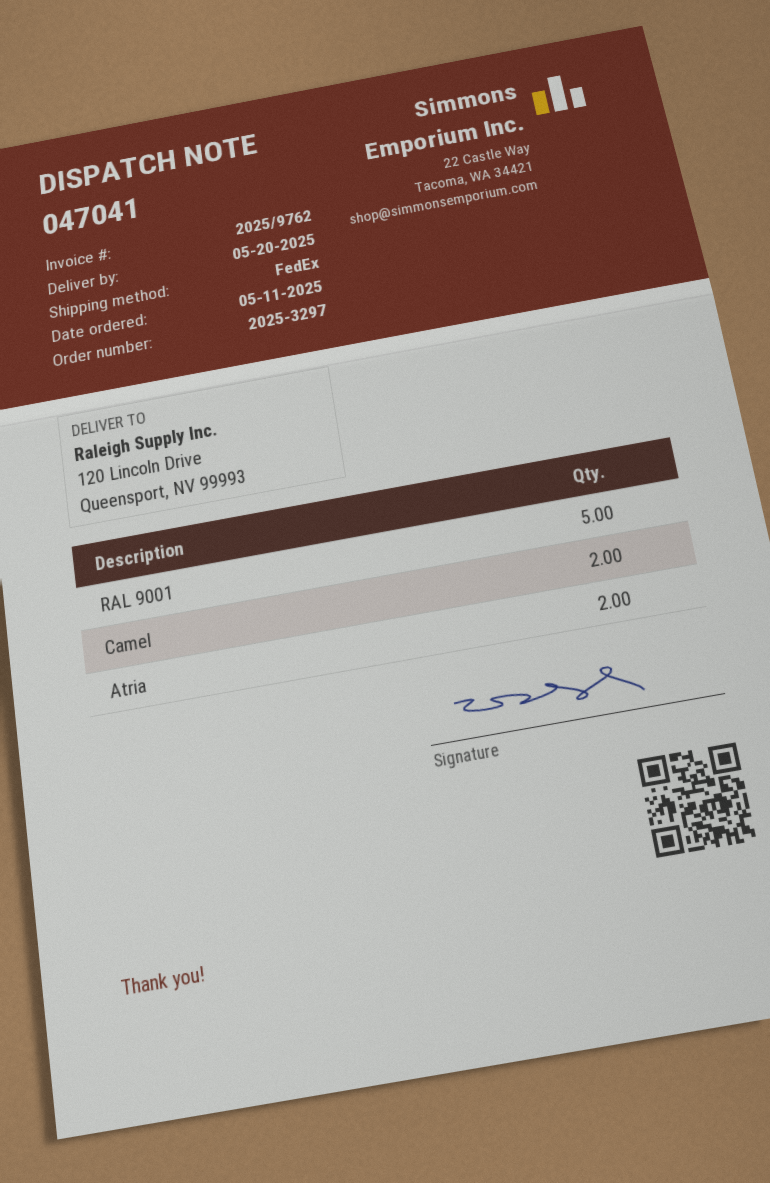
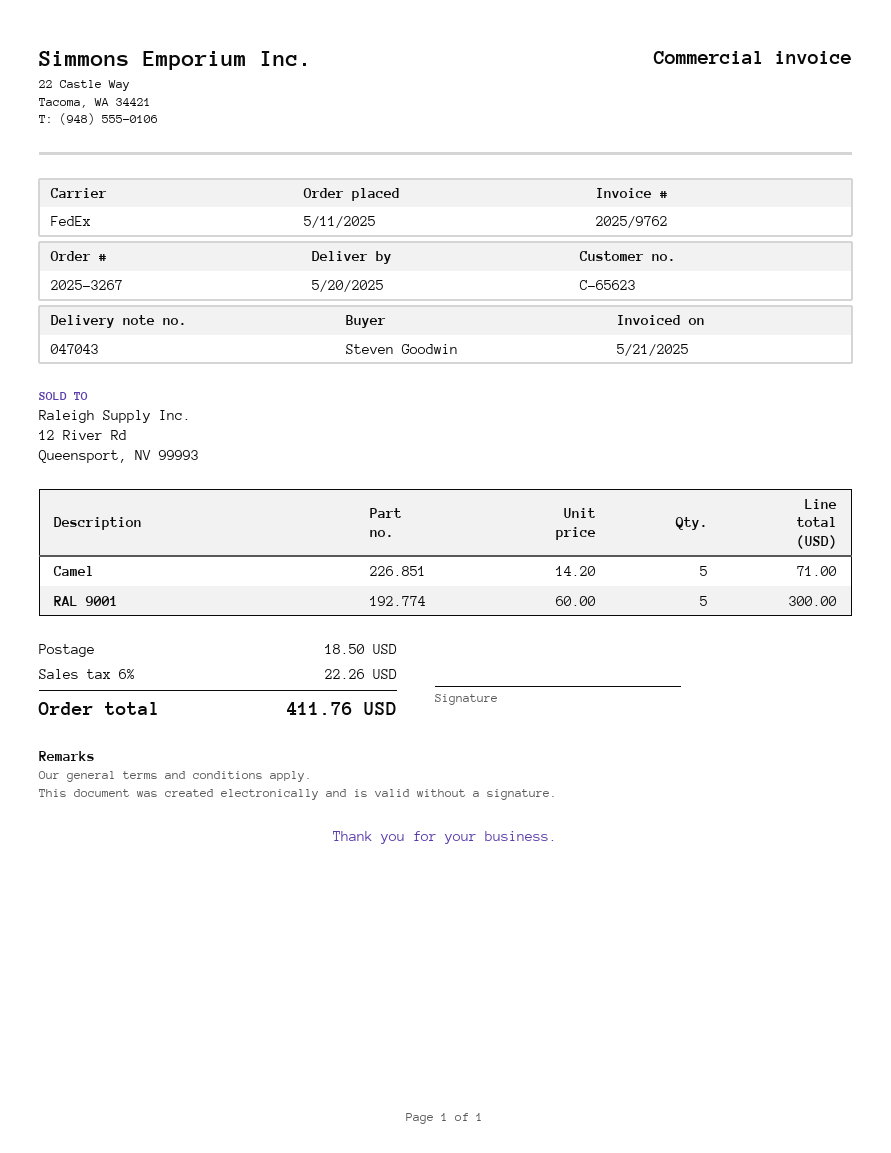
order number: 2025-3297 -> 2025-3267
delivery note number: 047041 -> 047043
Camel: 2 -> 5
Atria: 2 -> none

